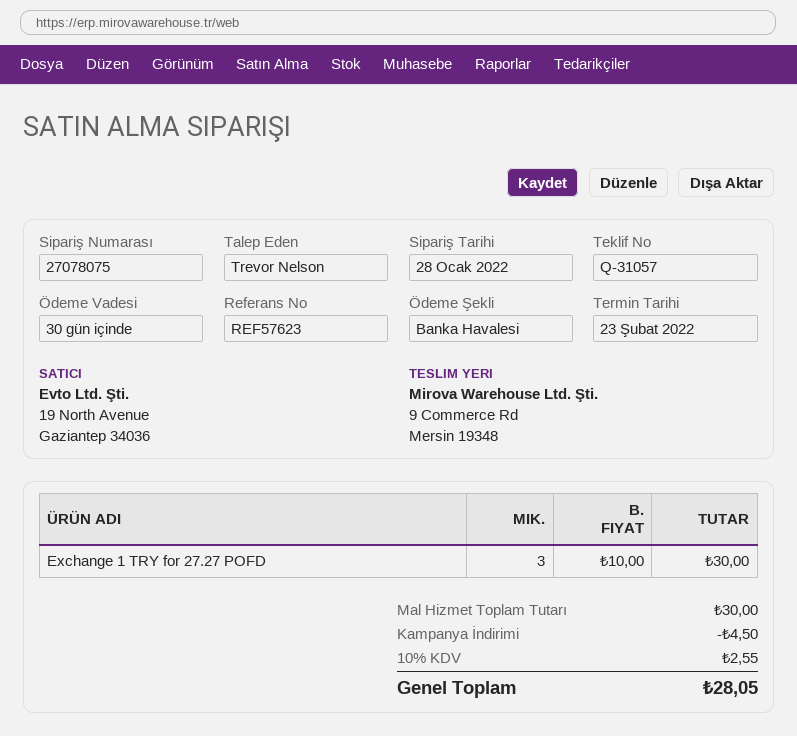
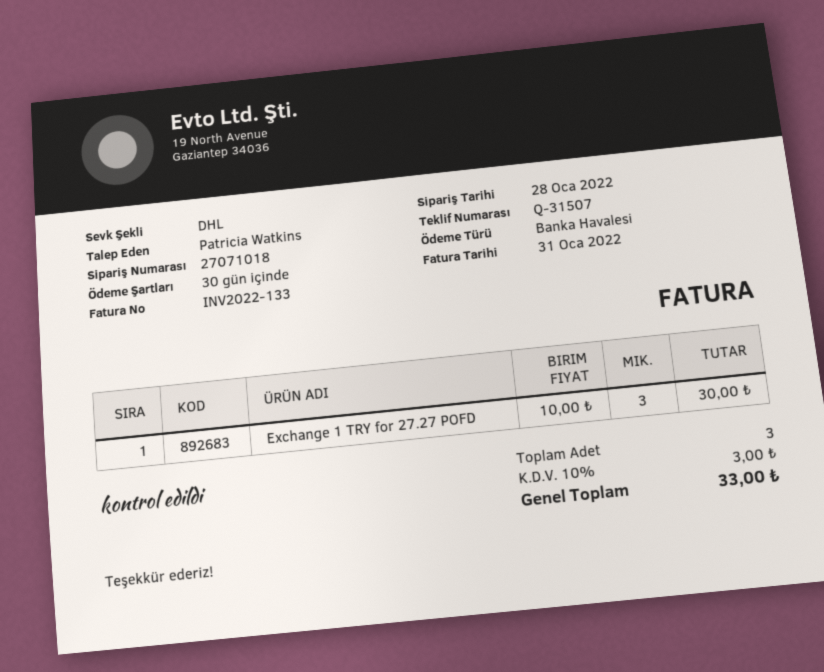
quote number: Q-31057 -> Q-31507
order number: 27078075 -> 27071018
ordered by: Trevor Nelson -> Patricia Watkins
discount: 4.50 -> none
tax: 10% = 2.55 -> 10% = 3.00
total: 28.05 -> 33.00

